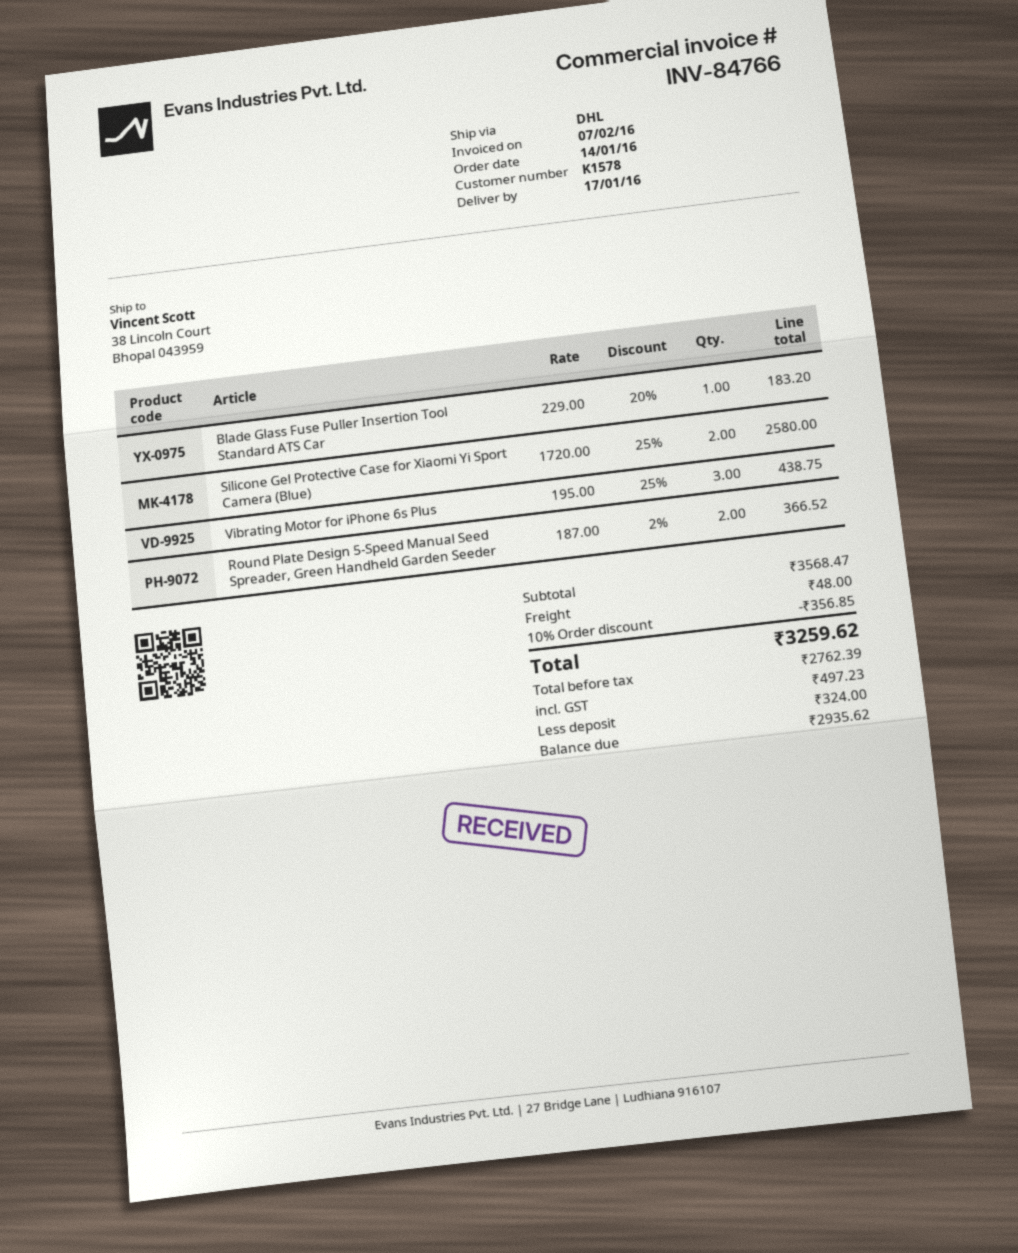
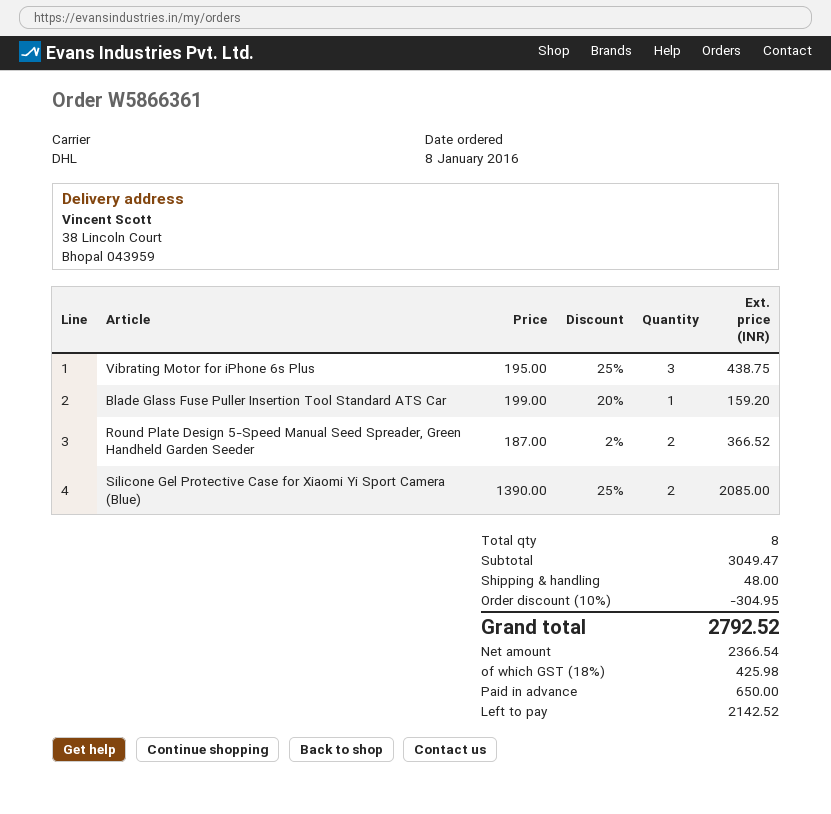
order date: 2016-01-14 -> 2016-01-08
Blade Glass Fuse Puller Insertion Tool Standard ATS Car: 1 x 229.00 - 20% = 183.20 -> 1 x 199.00 - 20% = 159.20
Silicone Gel Protective Case for Xiaomi Yi Sport Camera (Blue): 2 x 1720.00 - 25% = 2580.00 -> 2 x 1390.00 - 25% = 2085.00
subtotal: 3568.47 -> 3049.47
discount: 10% = 356.85 -> 10% = 304.95
net: 2762.39 -> 2366.54
tax: 497.23 -> 425.98
total: 3259.62 -> 2792.52
deposit: 324.00 -> 650.00
balance: 2935.62 -> 2142.52

